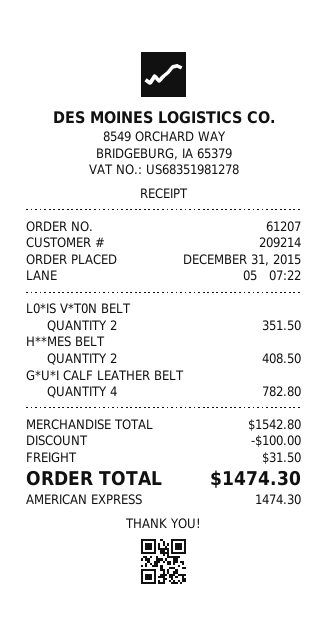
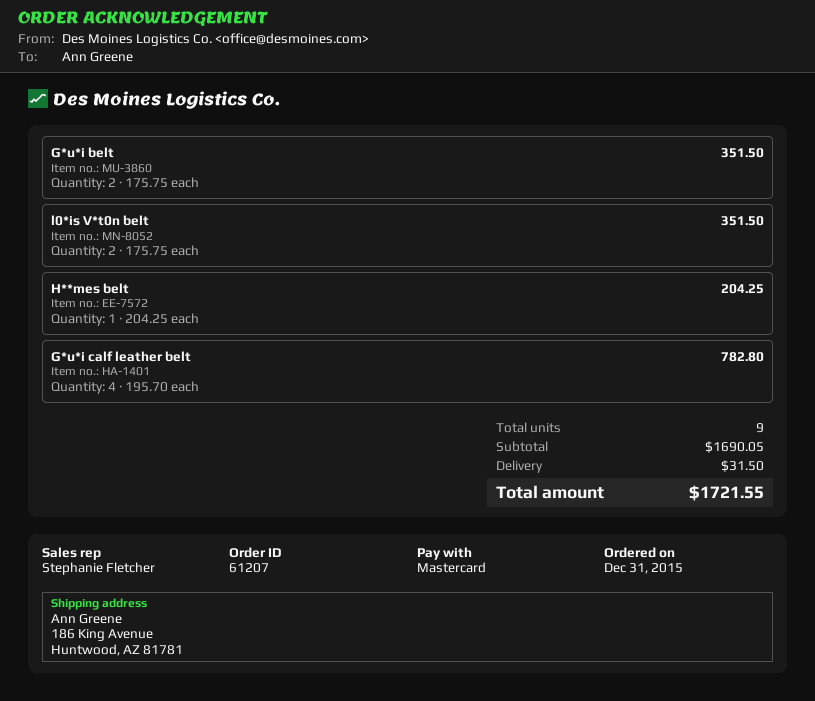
payment method: American Express -> Mastercard
H**MES BELT: 2 for 408.50 -> 1 for 204.25
G*u*i belt: none -> 2 for 351.50
subtotal: 1542.80 -> 1690.05
discount: 100.00 -> none
total: 1474.30 -> 1721.55

